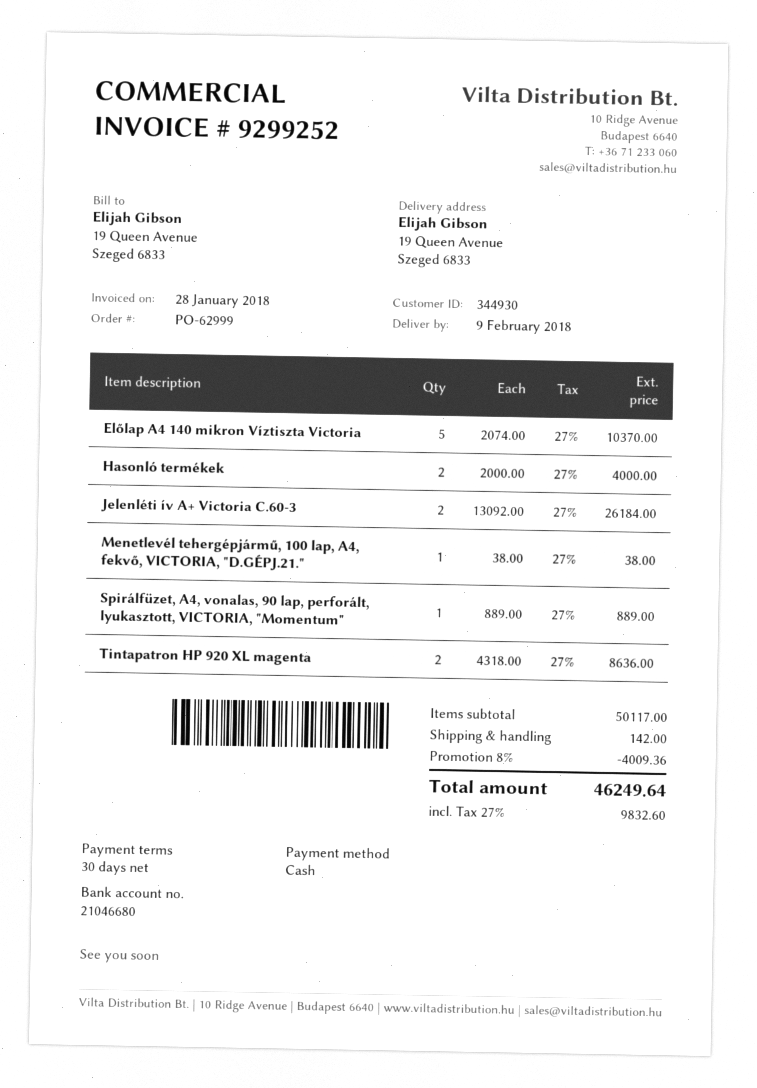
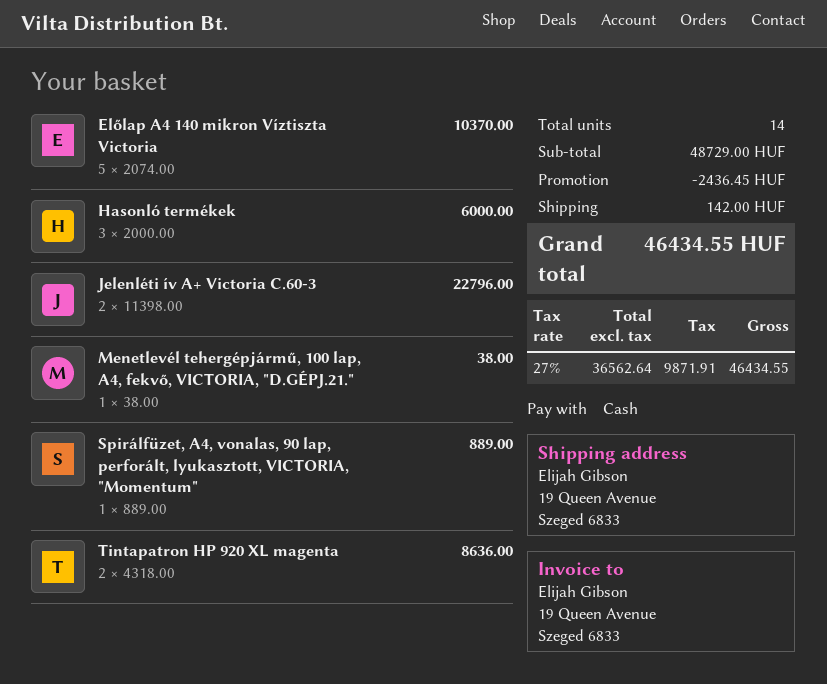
Hasonló termékek: 2 x 2000.00 = 4000.00 -> 3 x 2000.00 = 6000.00
Jelenléti ív A+ Victoria C.60-3: 2 x 13092.00 = 26184.00 -> 2 x 11398.00 = 22796.00
subtotal: 50117.00 -> 48729.00
discount: 4009.36 -> 2436.45
tax: 27% = 9832.60 -> 27% = 9871.91
total: 46249.64 -> 46434.55

